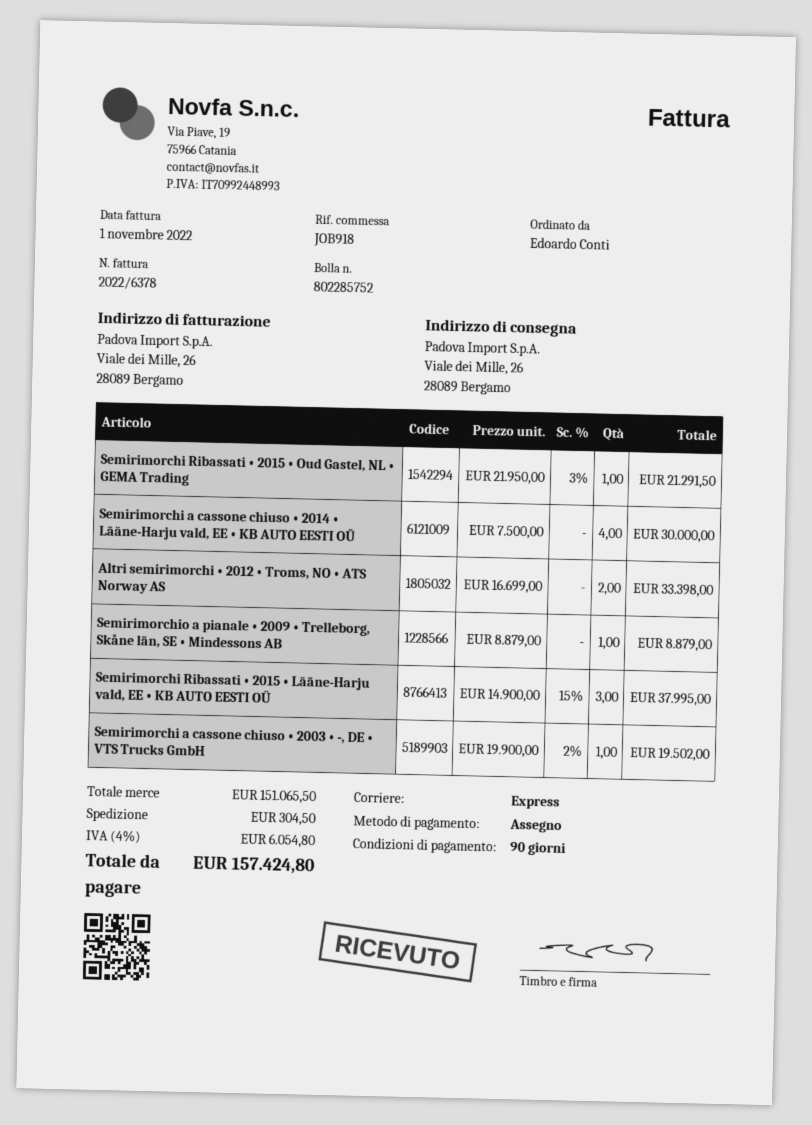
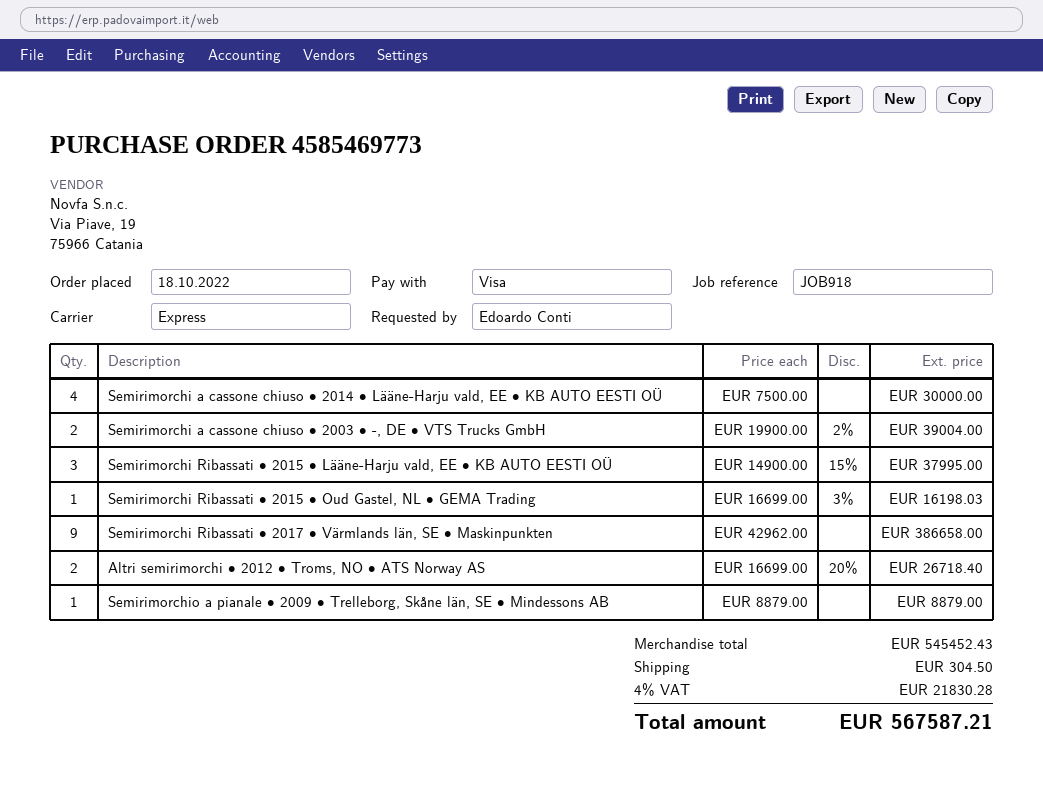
payment method: cheque -> Visa
Semirimorchi Ribassati • 2015 • Oud Gastel, NL • GEMA Trading: 1 x 21950.00 - 3% = 21291.50 -> 1 x 16699.00 - 3% = 16198.03
Altri semirimorchi • 2012 • Troms, NO • ATS Norway AS: 2 x 16699.00 = 33398.00 -> 2 x 16699.00 - 20% = 26718.40
Semirimorchi a cassone chiuso • 2003 • -, DE • VTS Trucks GmbH: 1 x 19900.00 - 2% = 19502.00 -> 2 x 19900.00 - 2% = 39004.00
Semirimorchi Ribassati • 2017 • Värmlands län, SE • Maskinpunkten: none -> 9 x 42962.00 = 386658.00
subtotal: 151065.50 -> 545452.43
tax: 4% = 6054.80 -> 4% = 21830.28
total: 157424.80 -> 567587.21

